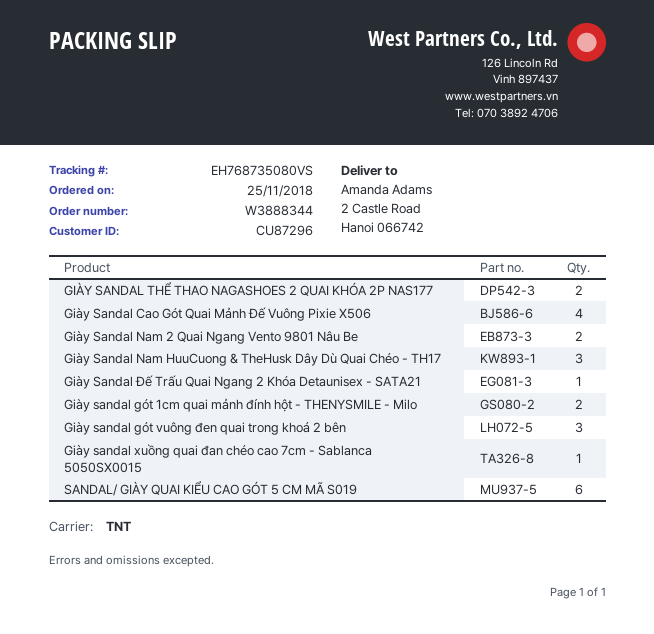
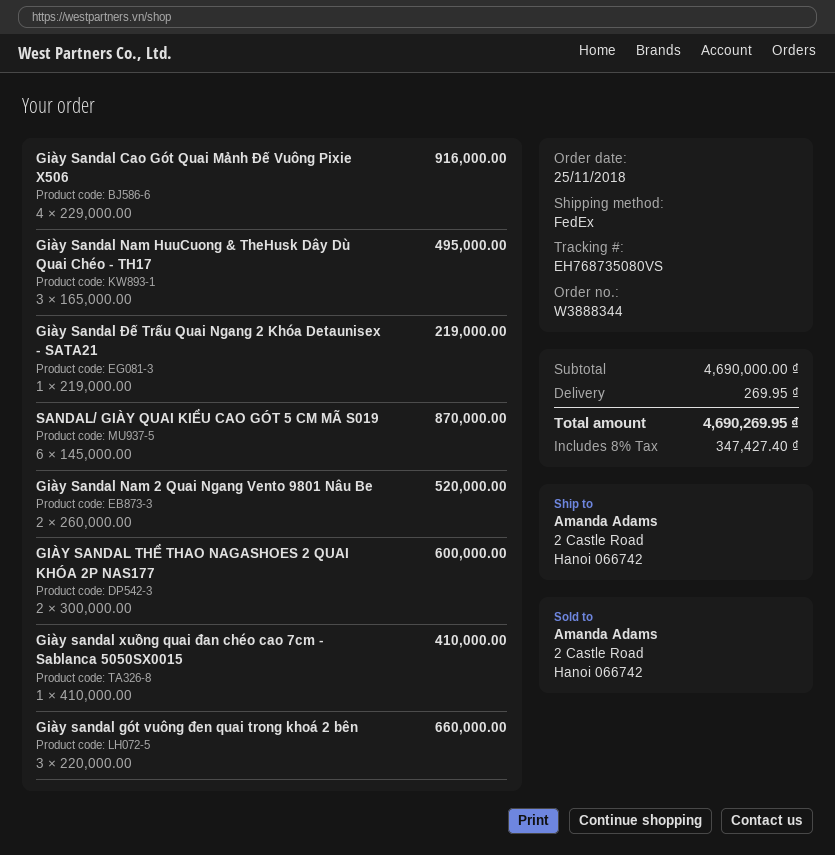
shipping method: TNT -> FedEx
Giày sandal gót 1cm quai mảnh đính hột - THENYSMILE - Milo: 2 -> none

